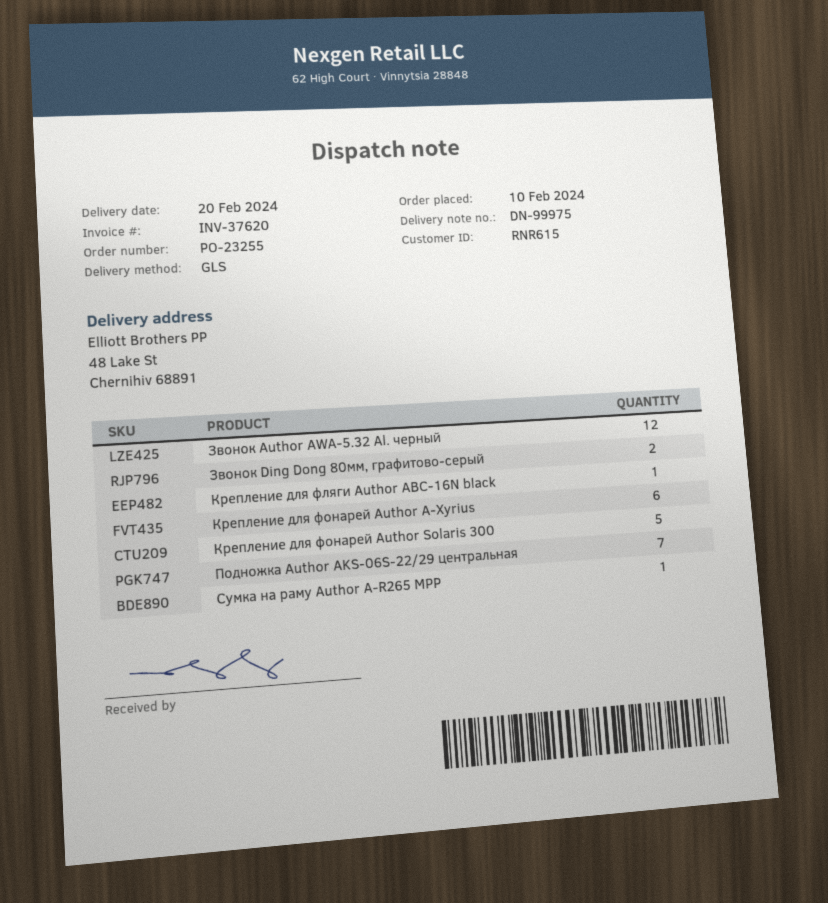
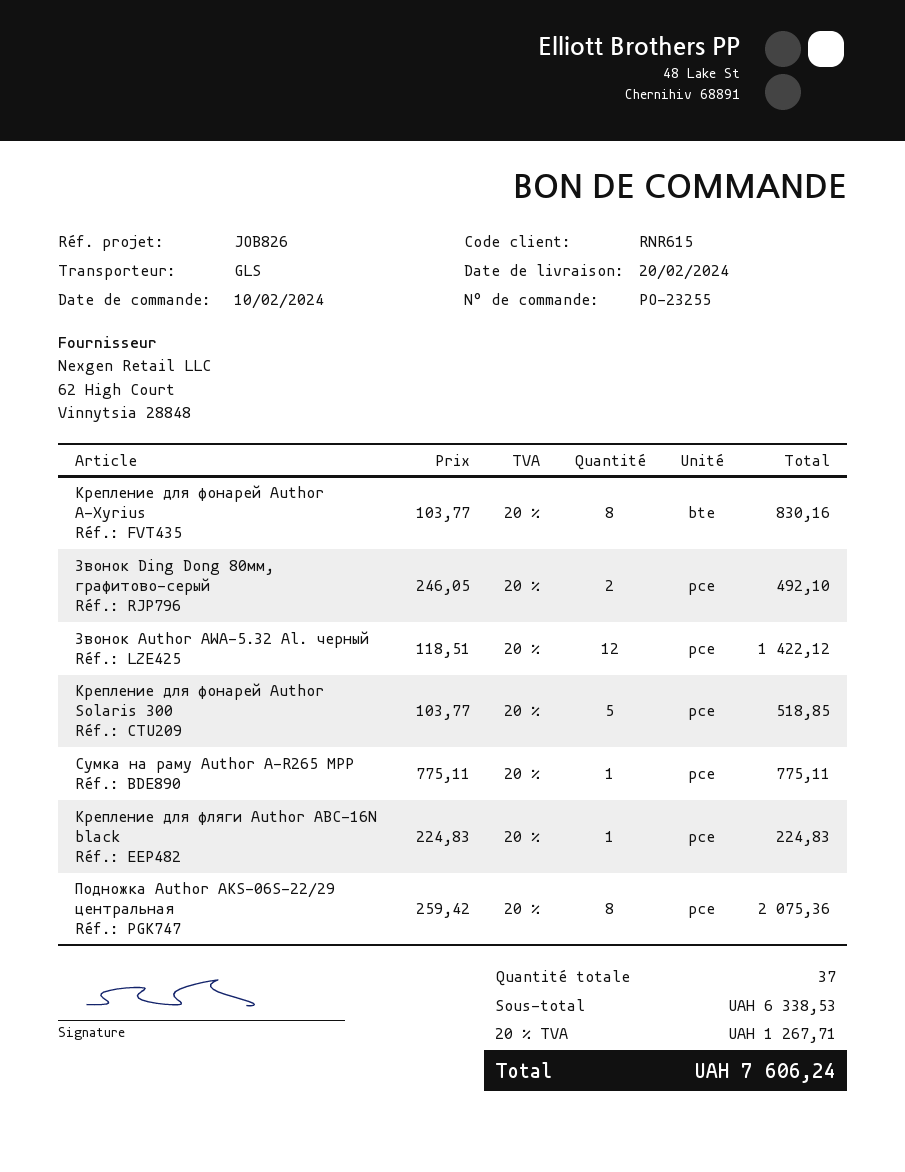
Крепление для фонарей Author A-Xyrius: 6 -> 8
Подножка Author AKS-06S-22/29 центральная: 7 -> 8

